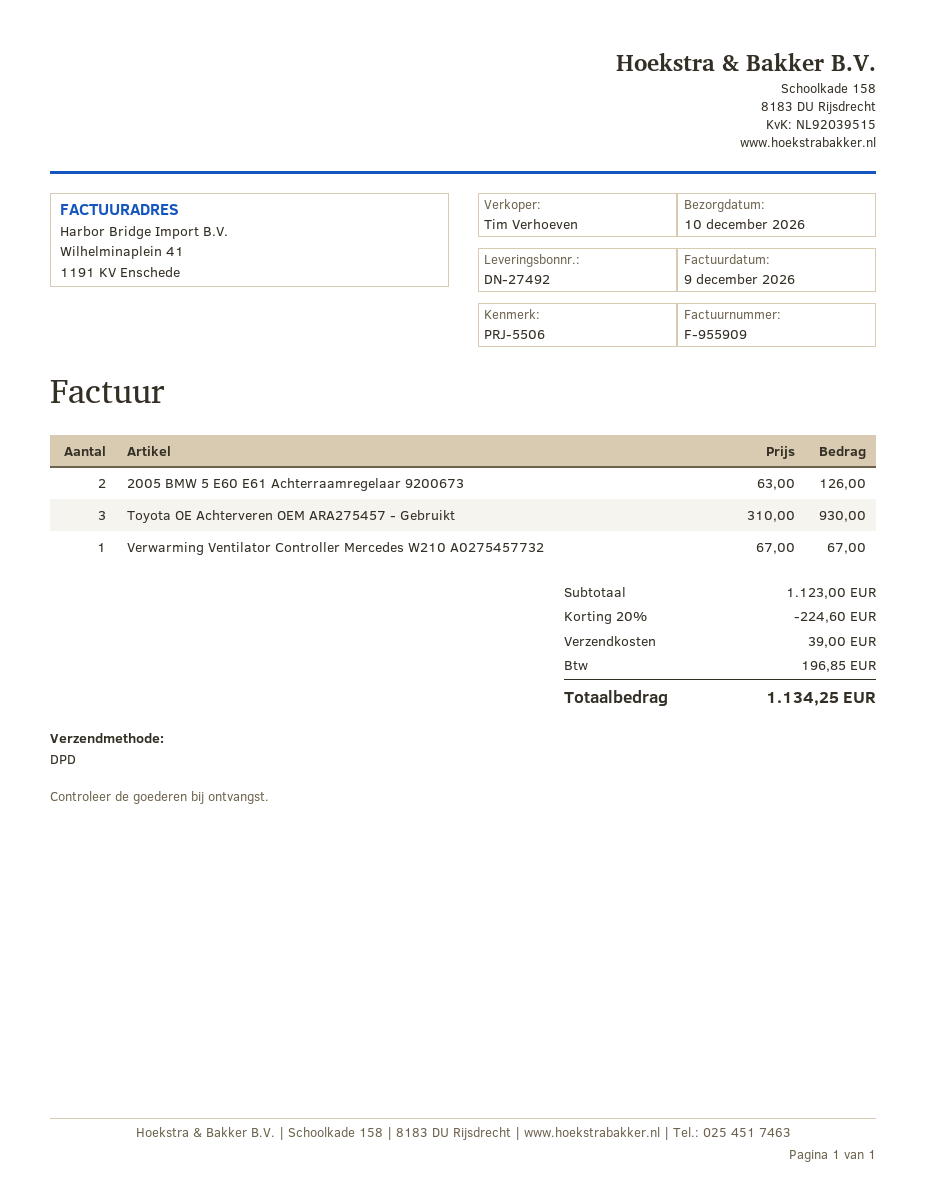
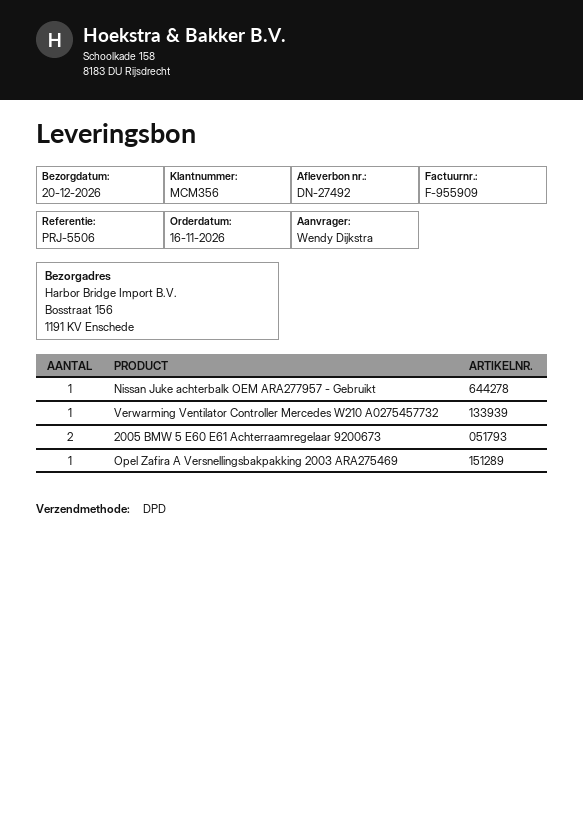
delivery date: 2026-12-10 -> 2026-12-20
Toyota OE Achterveren OEM ARA275457 - Gebruikt: 3 -> none
Nissan Juke achterbalk OEM ARA277957 - Gebruikt: none -> 1
Opel Zafira A Versnellingsbakpakking 2003 ARA275469: none -> 1

